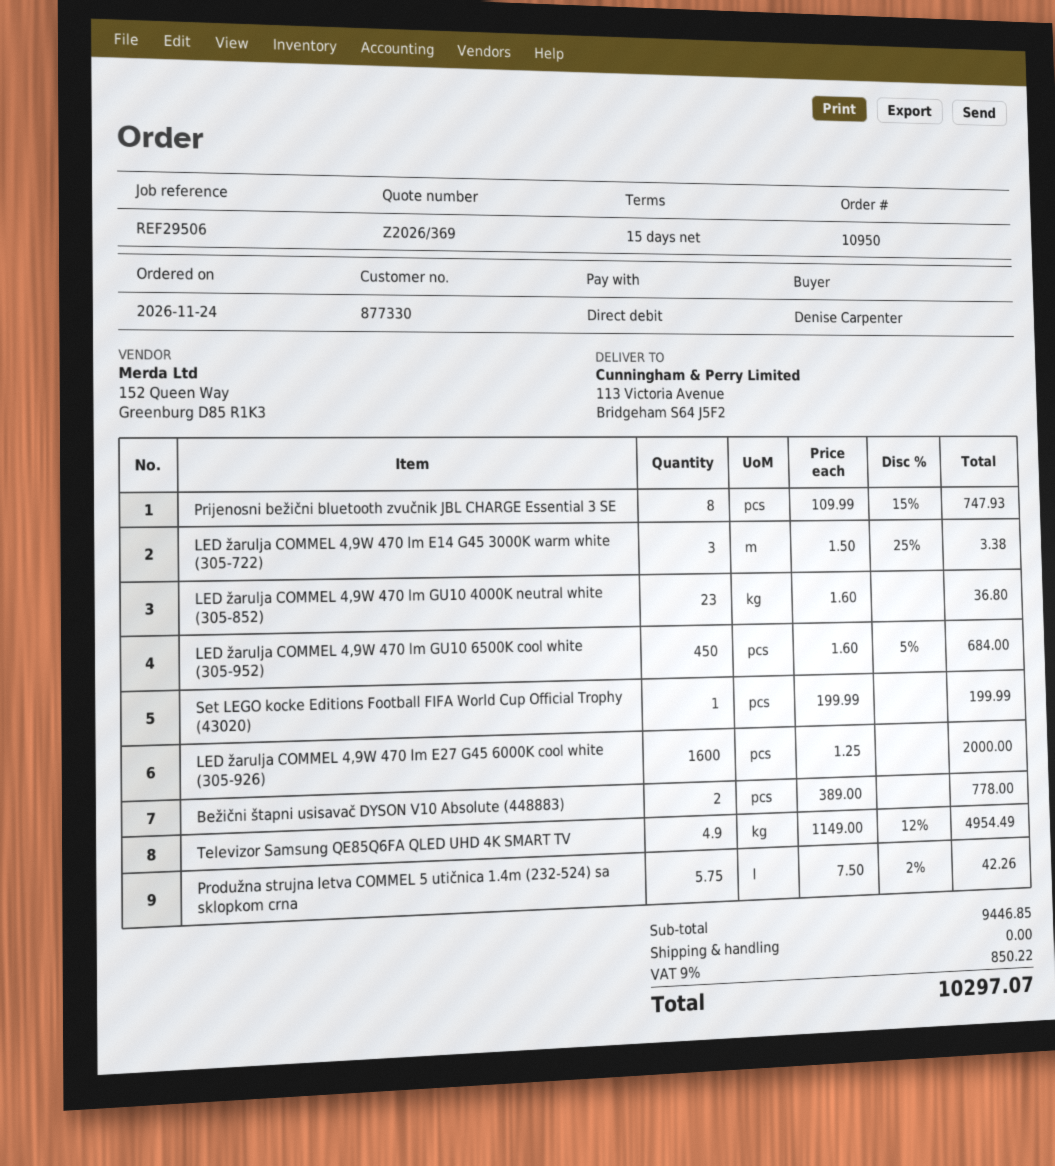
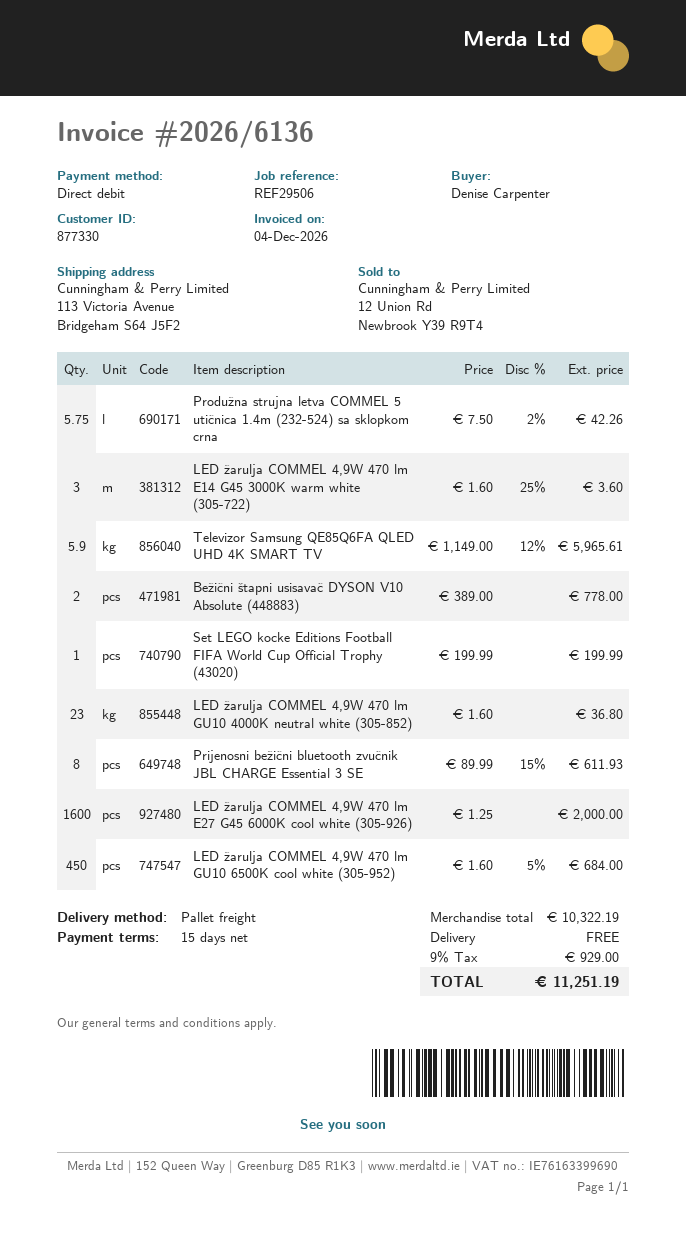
Prijenosni bežični bluetooth zvučnik JBL CHARGE Essential 3 SE: 8 x 109.99 - 15% = 747.93 -> 8 x 89.99 - 15% = 611.93
LED žarulja COMMEL 4,9W 470 lm E14 G45 3000K warm white (305-722): 3 x 1.50 - 25% = 3.38 -> 3 x 1.60 - 25% = 3.60
Televizor Samsung QE85Q6FA QLED UHD 4K SMART TV: 4.9 x 1149.00 - 12% = 4954.49 -> 5.9 x 1149.00 - 12% = 5965.61
subtotal: 9446.85 -> 10322.19
tax: 9% = 850.22 -> 9% = 929.00
total: 10297.07 -> 11251.19

